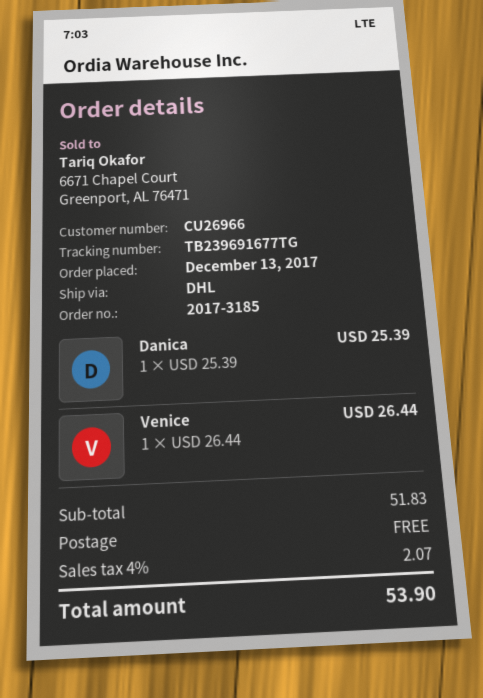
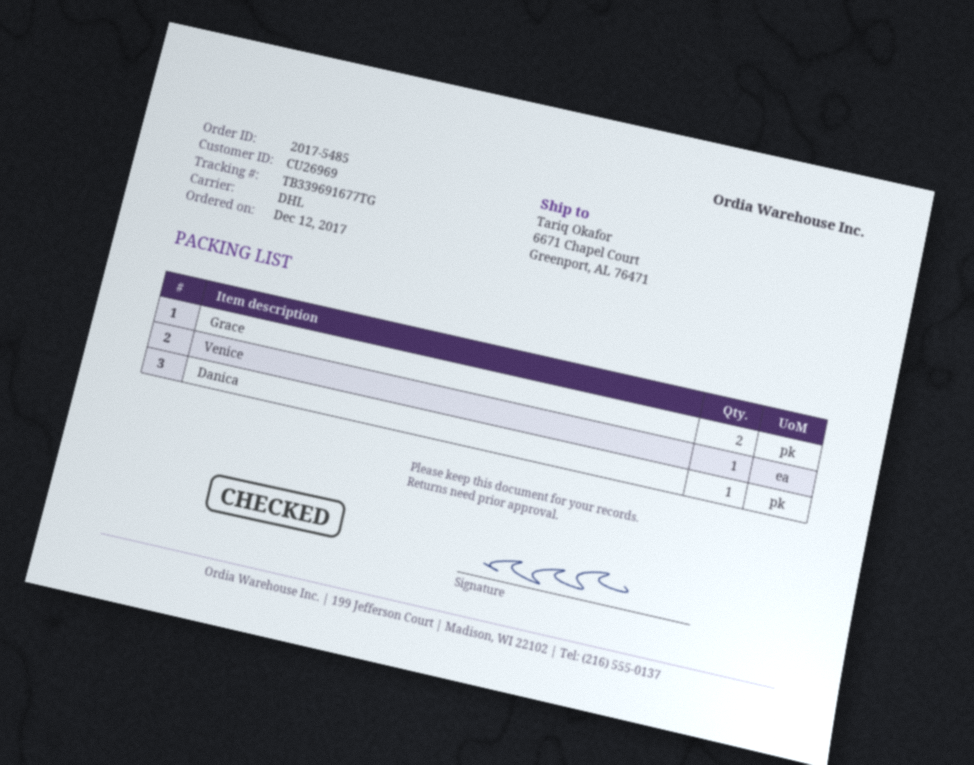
order number: 2017-3185 -> 2017-5485
order date: 2017-12-13 -> 2017-12-12
customer number: CU26966 -> CU26969
tracking number: TB239691677TG -> TB339691677TG
Grace: none -> 2

